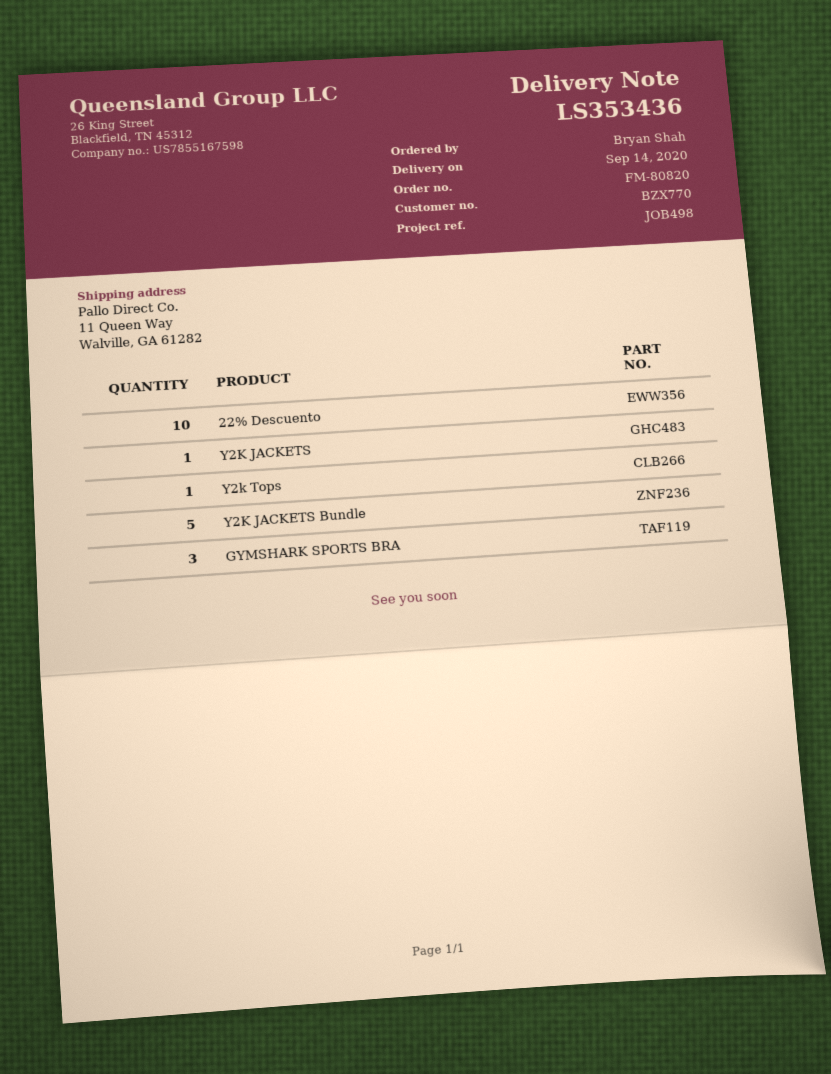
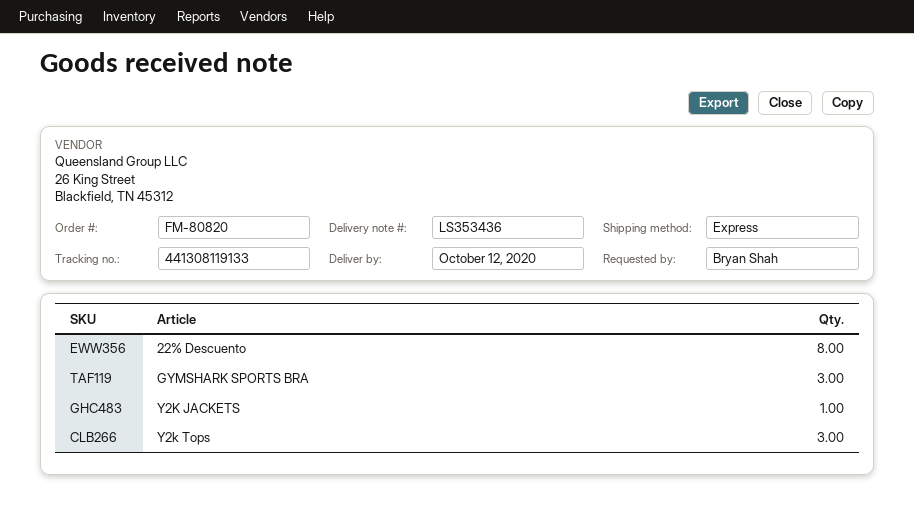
delivery date: 2020-09-14 -> 2020-10-12
22% Descuento: 10 -> 8
Y2k Tops: 1 -> 3
Y2K JACKETS Bundle: 5 -> none

